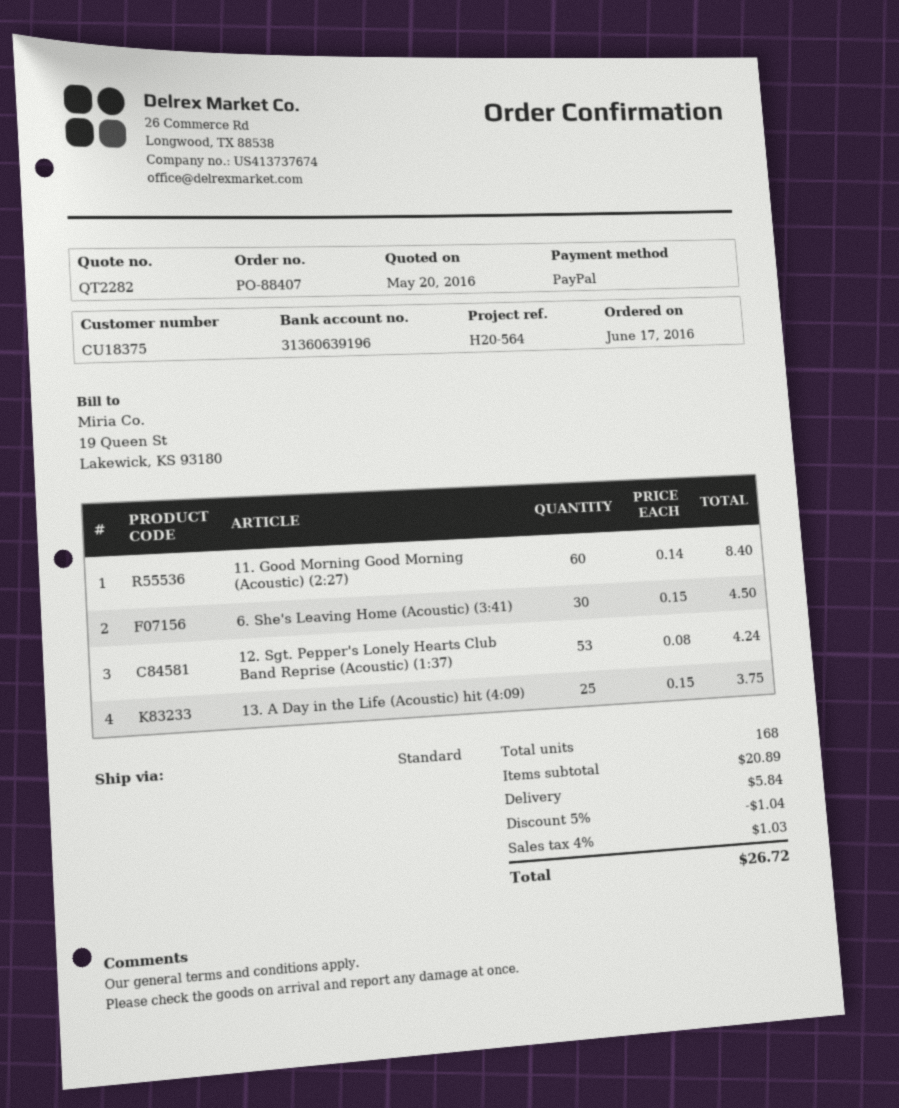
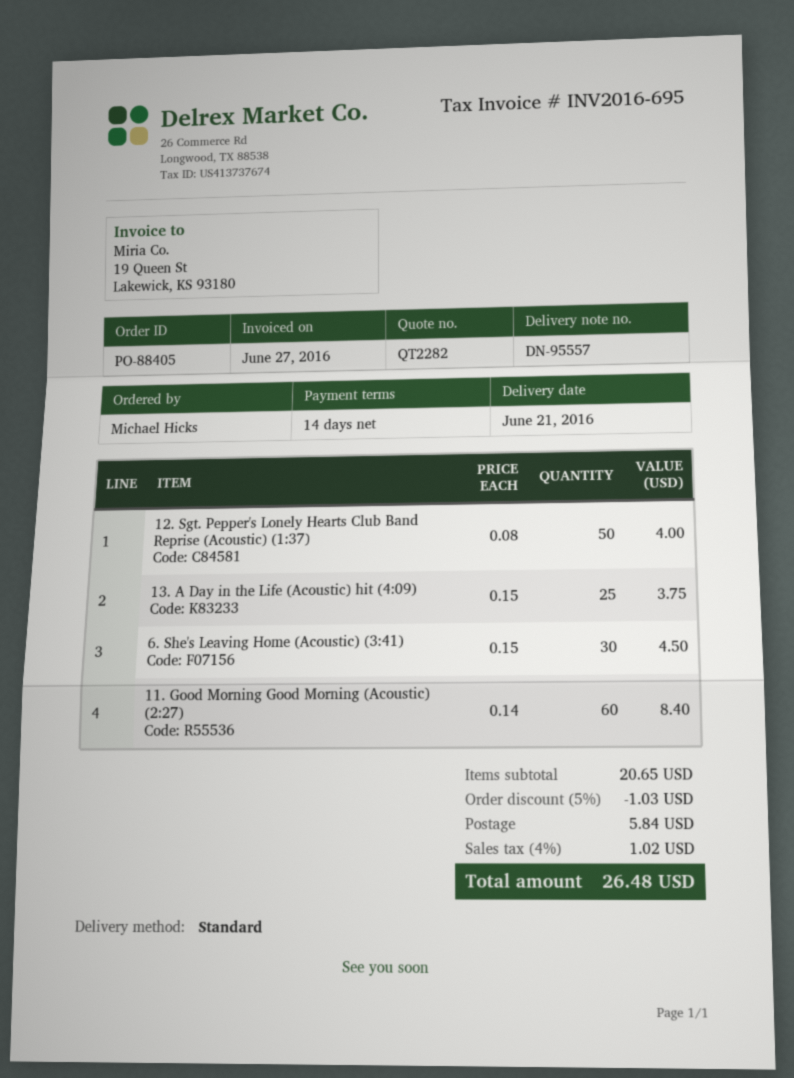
order number: PO-88407 -> PO-88405
12. Sgt. Pepper's Lonely Hearts Club Band Reprise (Acoustic) (1:37): 53 x 0.08 = 4.24 -> 50 x 0.08 = 4.00
subtotal: 20.89 -> 20.65
discount: 5% = 1.04 -> 5% = 1.03
tax: 4% = 1.03 -> 4% = 1.02
total: 26.72 -> 26.48

